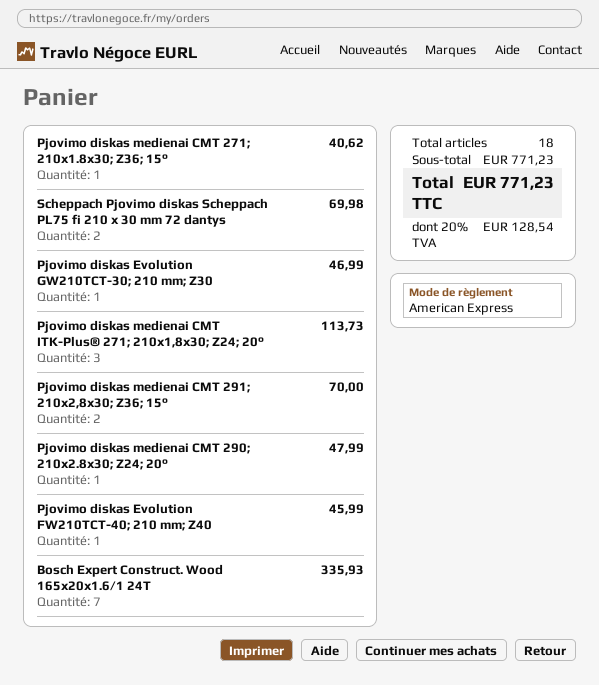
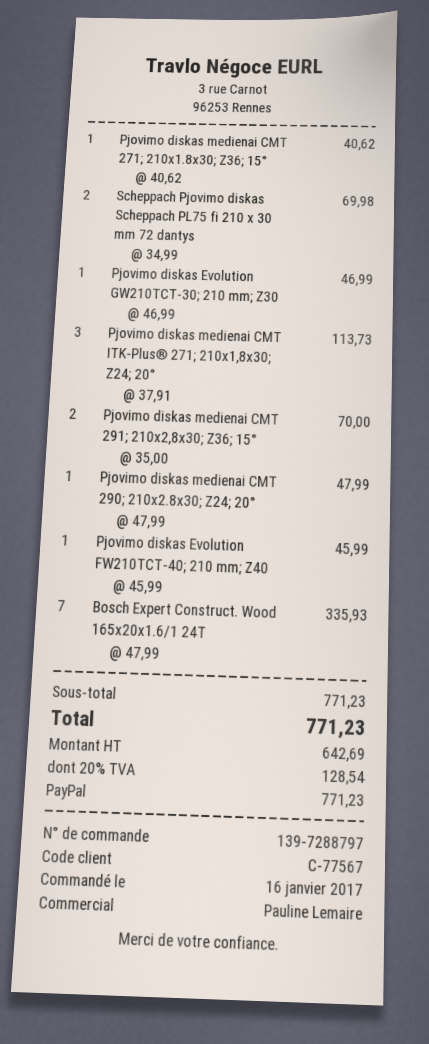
payment method: American Express -> PayPal

